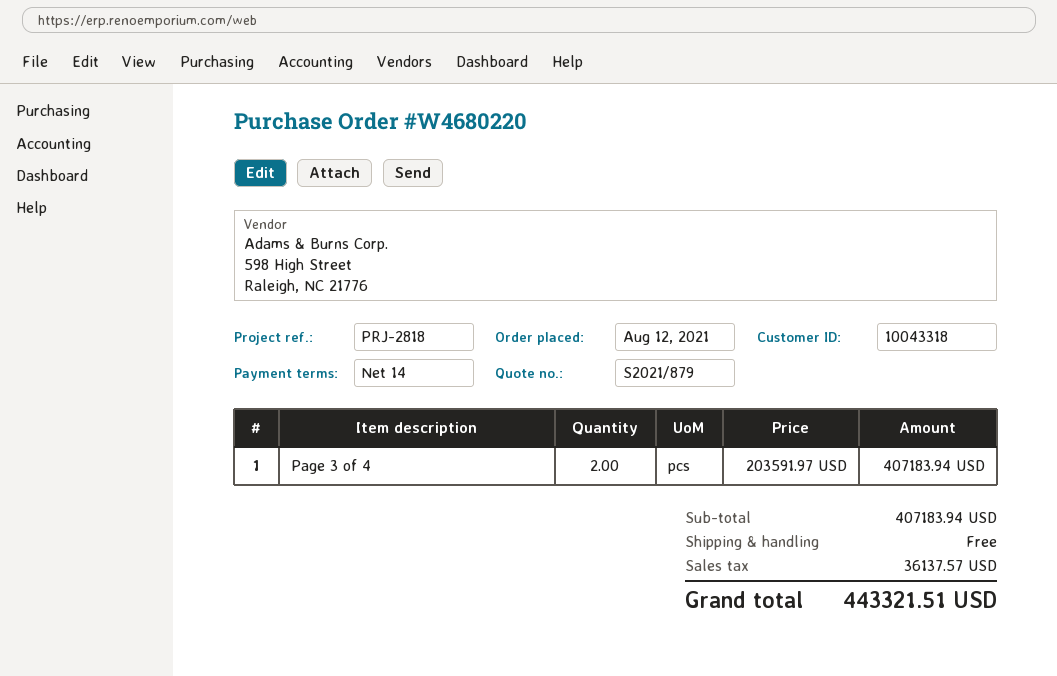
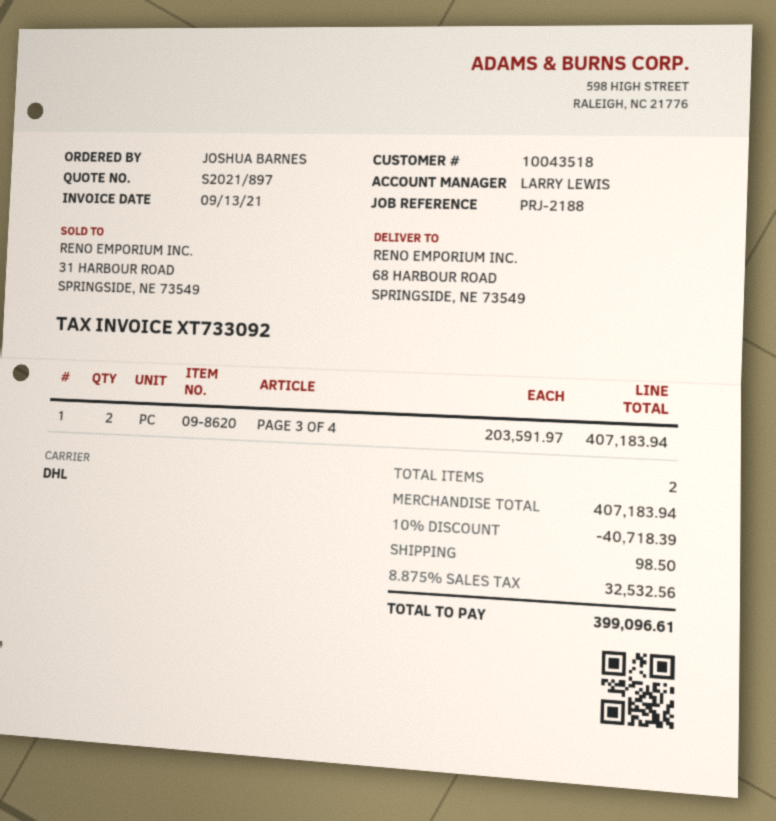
quote number: S2021/879 -> S2021/897
customer number: 10043318 -> 10043518
reference: PRJ-2818 -> PRJ-2188
discount: none -> 10% = 40718.39
shipping: 0.00 -> 98.50
tax: 36137.57 -> 32532.56
total: 443321.51 -> 399096.61

